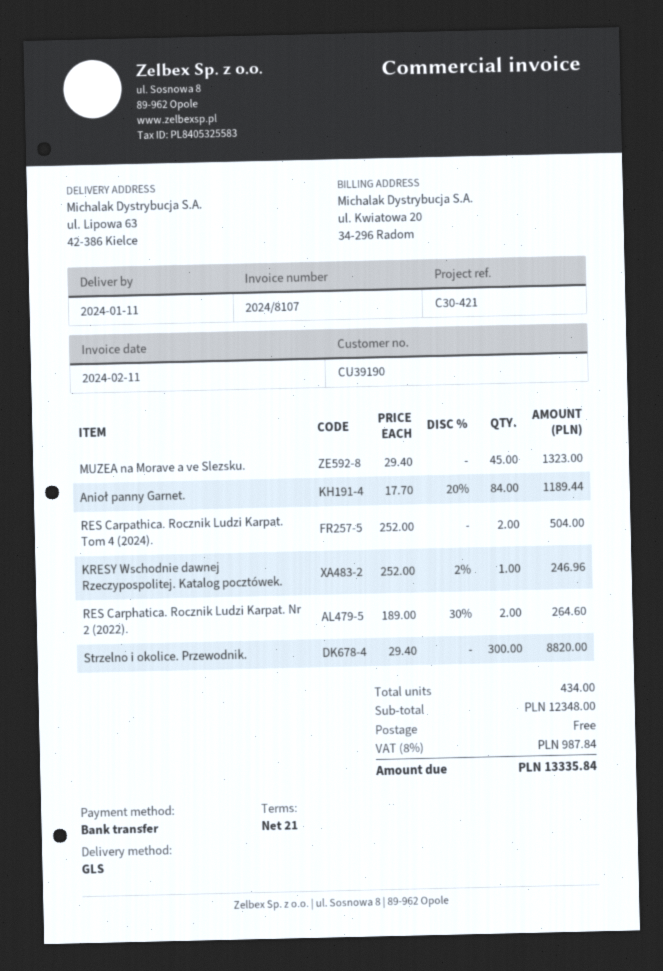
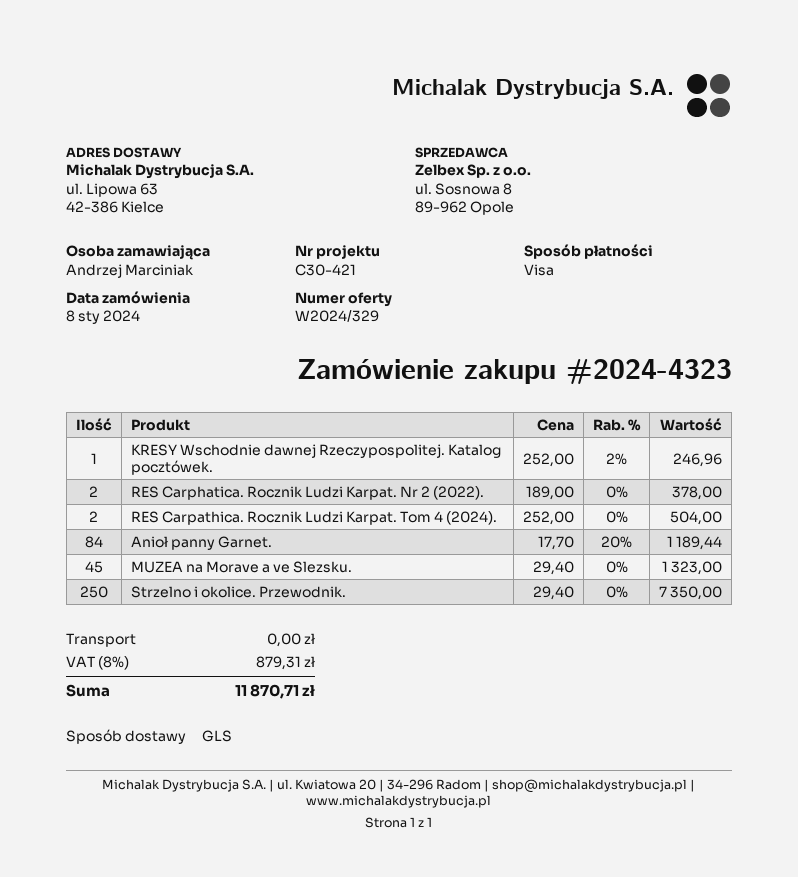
payment method: bank transfer -> Visa
RES Carphatica. Rocznik Ludzi Karpat. Nr 2 (2022).: 2 x 189.00 - 30% = 264.60 -> 2 x 189.00 = 378.00
Strzelno i okolice. Przewodnik.: 300 x 29.40 = 8820.00 -> 250 x 29.40 = 7350.00
tax: 8% = 987.84 -> 8% = 879.31
total: 13335.84 -> 11870.71

